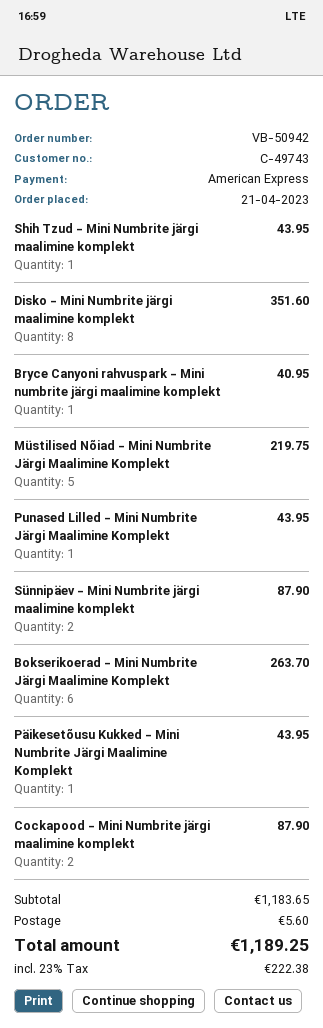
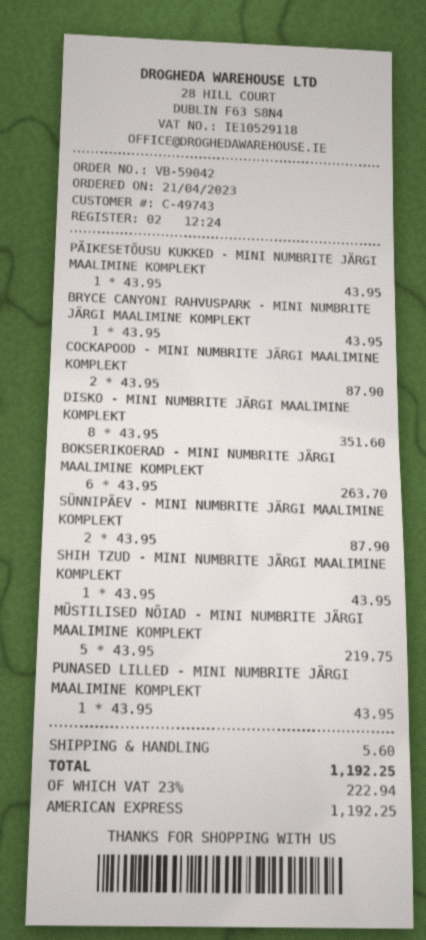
order number: VB-50942 -> VB-59042
Bryce Canyoni rahvuspark - Mini numbrite järgi maalimine komplekt: 1 for 40.95 -> 1 for 43.95
tax: 23% = 222.38 -> 23% = 222.94
total: 1189.25 -> 1192.25

